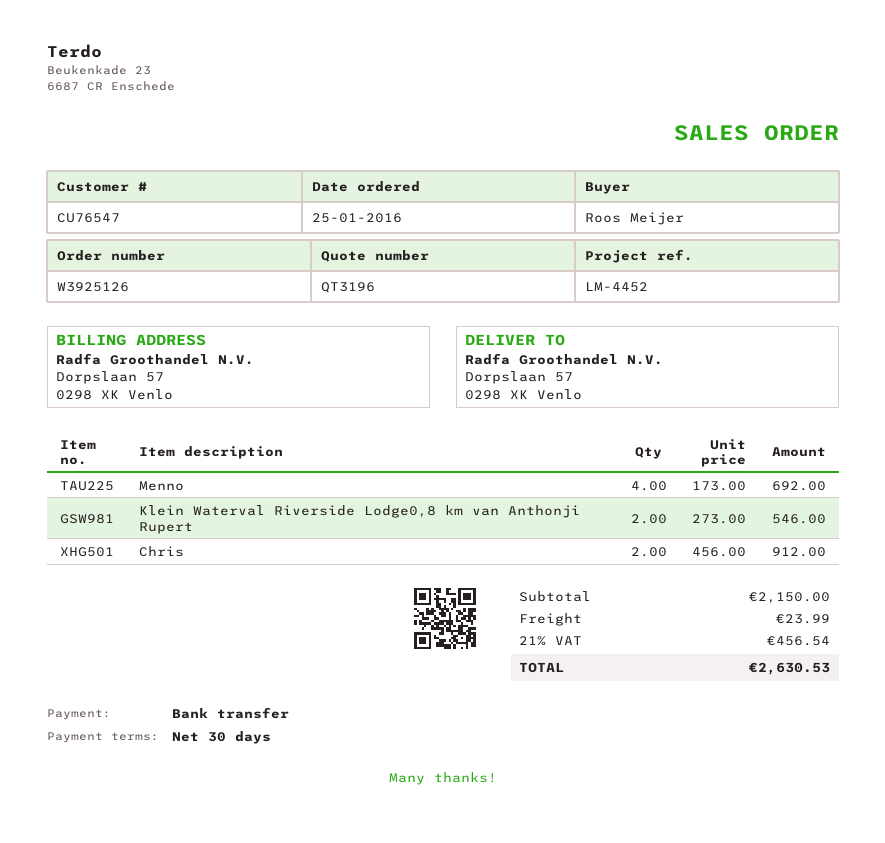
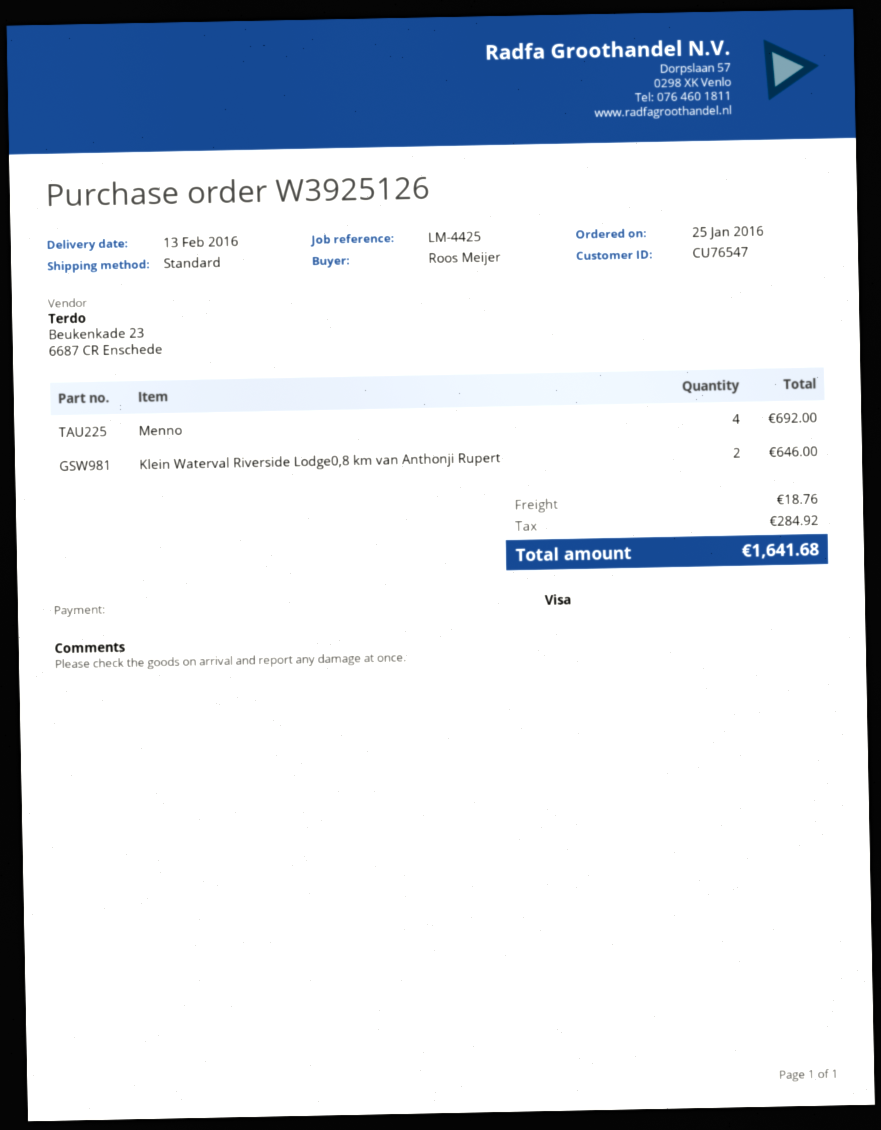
reference: LM-4452 -> LM-4425
payment method: bank transfer -> Visa
Klein Waterval Riverside Lodge0,8 km van Anthonji Rupert: 2 for 546.00 -> 2 for 646.00
Chris: 2 for 912.00 -> none
shipping: 23.99 -> 18.76
tax: 456.54 -> 284.92
total: 2630.53 -> 1641.68

